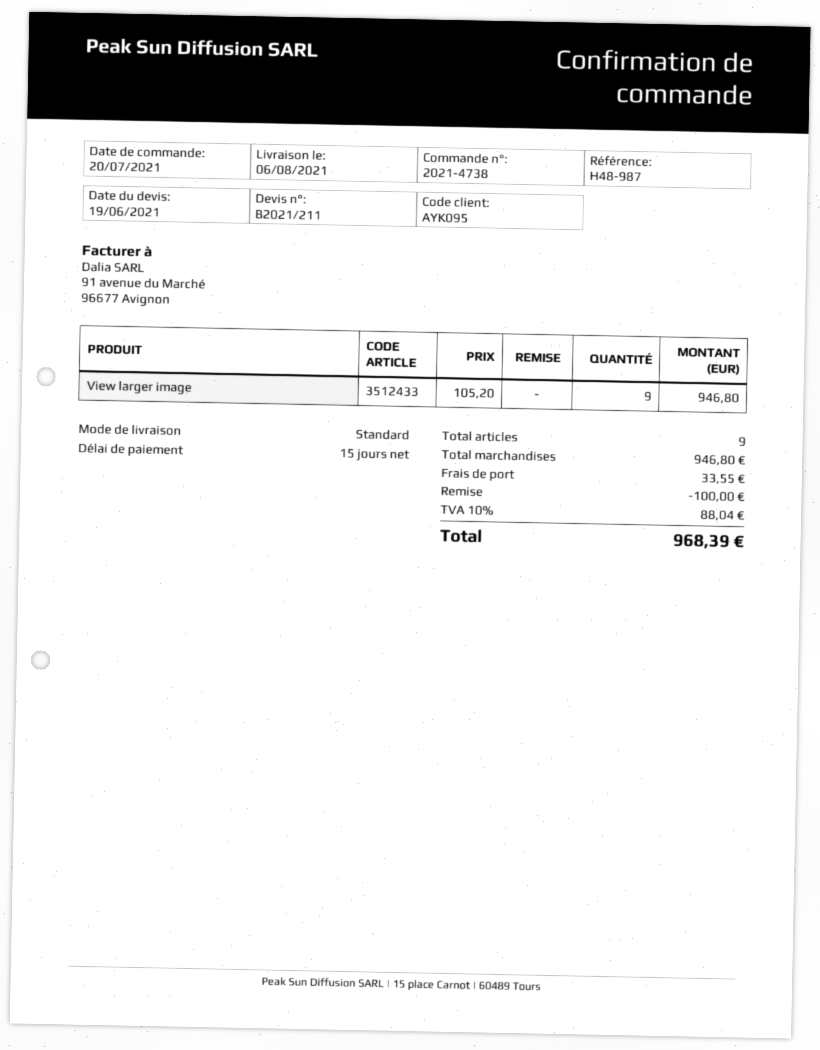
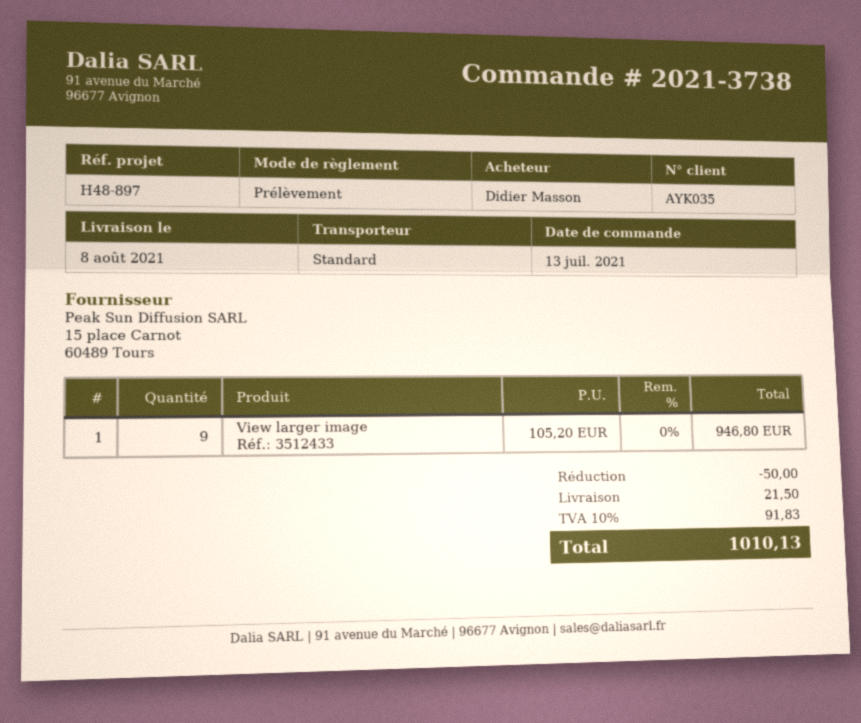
order number: 2021-4738 -> 2021-3738
order date: 2021-07-20 -> 2021-07-13
delivery date: 2021-08-06 -> 2021-08-08
customer number: AYK095 -> AYK035
reference: H48-987 -> H48-897
discount: 100.00 -> 50.00
shipping: 33.55 -> 21.50
tax: 10% = 88.04 -> 10% = 91.83
total: 968.39 -> 1010.13

